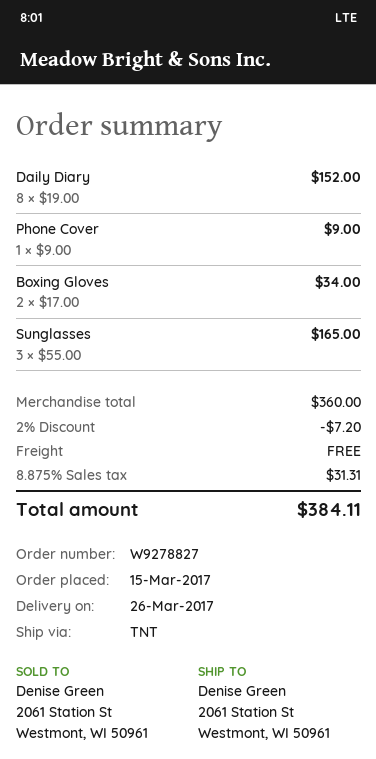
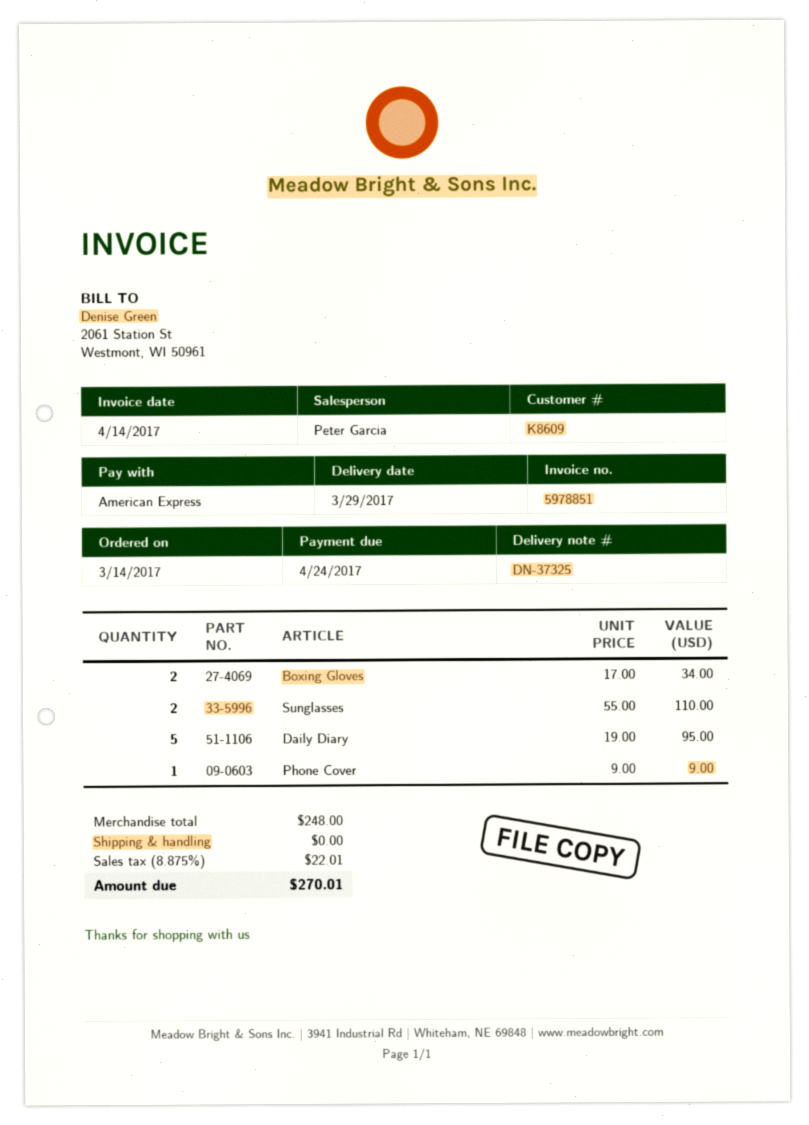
order date: 2017-03-15 -> 2017-03-14
delivery date: 2017-03-26 -> 2017-03-29
Daily Diary: 8 x 19.00 = 152.00 -> 5 x 19.00 = 95.00
Sunglasses: 3 x 55.00 = 165.00 -> 2 x 55.00 = 110.00
subtotal: 360.00 -> 248.00
discount: 2% = 7.20 -> none
tax: 8.875% = 31.31 -> 8.875% = 22.01
total: 384.11 -> 270.01

